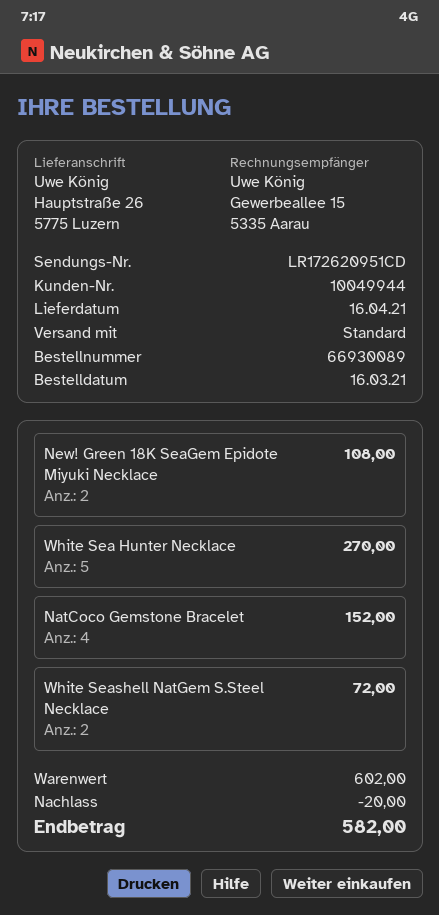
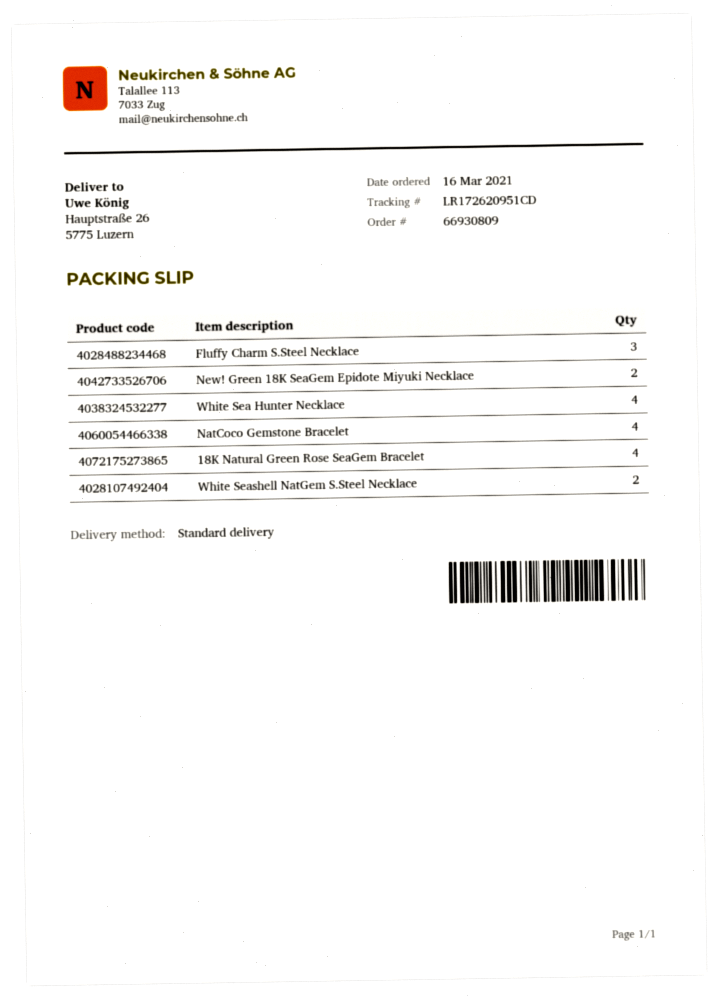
order number: 66930089 -> 66930809
White Sea Hunter Necklace: 5 -> 4
Fluffy Charm S.Steel Necklace: none -> 3
18K Natural Green Rose SeaGem Bracelet: none -> 4

